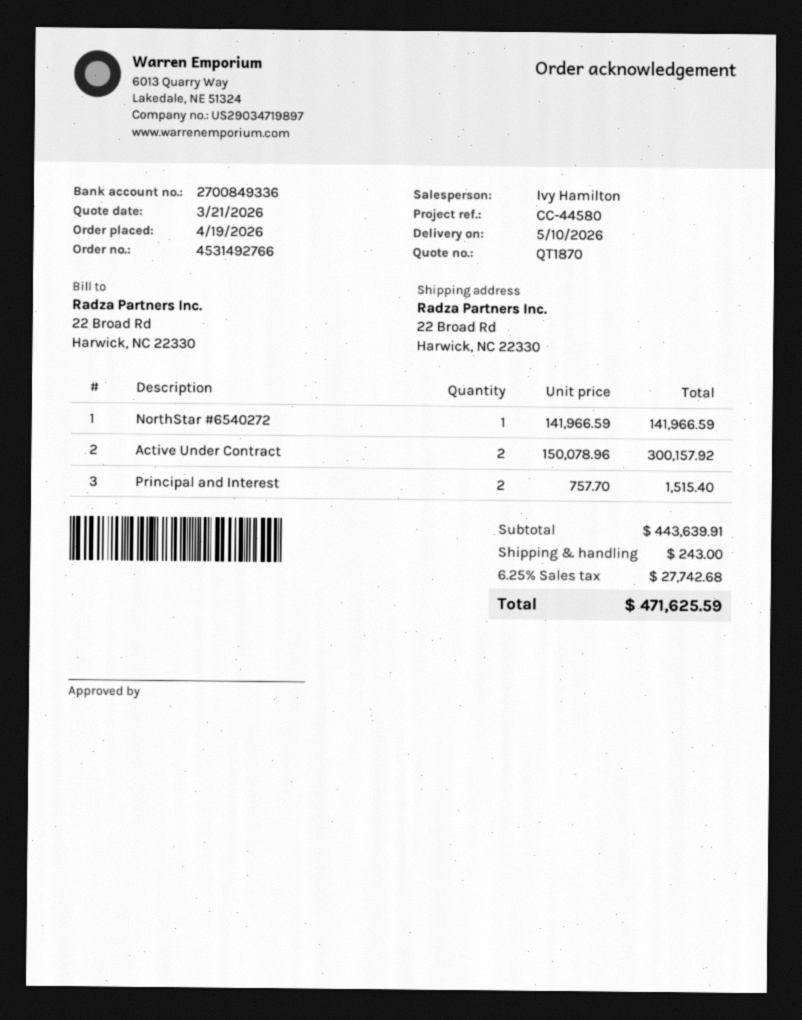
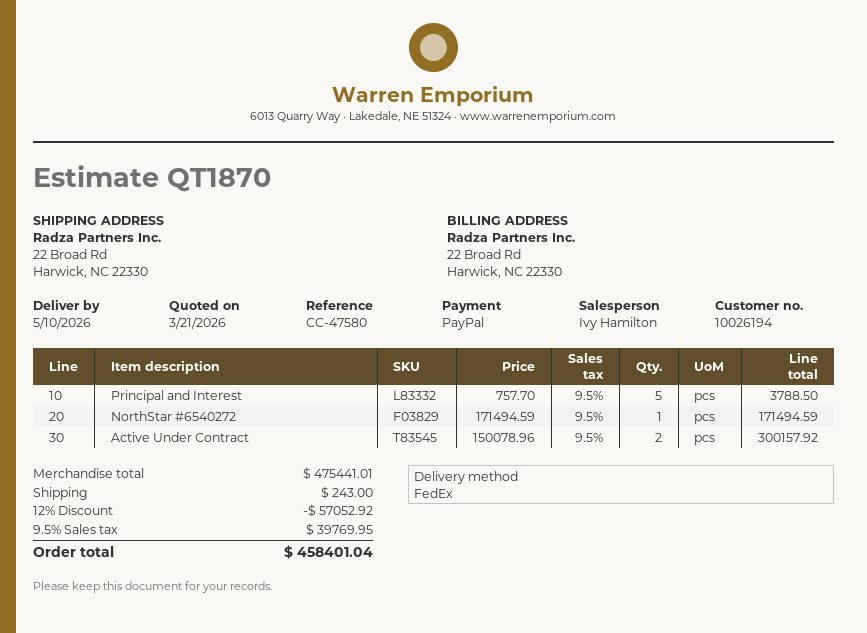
reference: CC-44580 -> CC-47580
NorthStar #6540272: 1 x 141966.59 = 141966.59 -> 1 x 171494.59 = 171494.59
Principal and Interest: 2 x 757.70 = 1515.40 -> 5 x 757.70 = 3788.50
subtotal: 443639.91 -> 475441.01
discount: none -> 12% = 57052.92
tax: 6.25% = 27742.68 -> 9.5% = 39769.95
total: 471625.59 -> 458401.04

